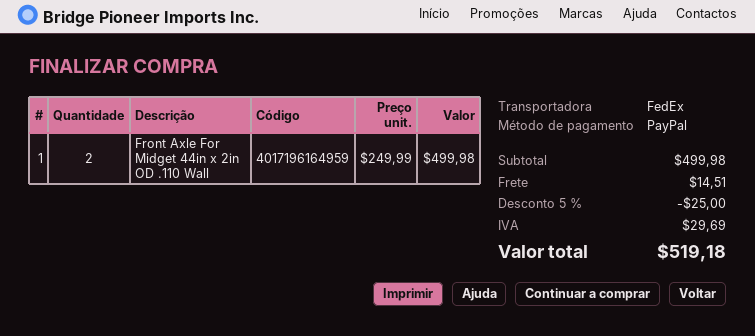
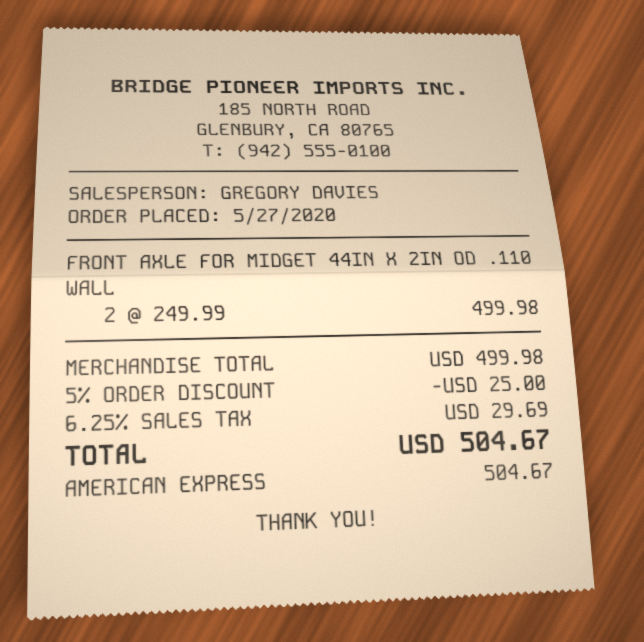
payment method: PayPal -> American Express
shipping: 14.51 -> none
total: 519.18 -> 504.67

